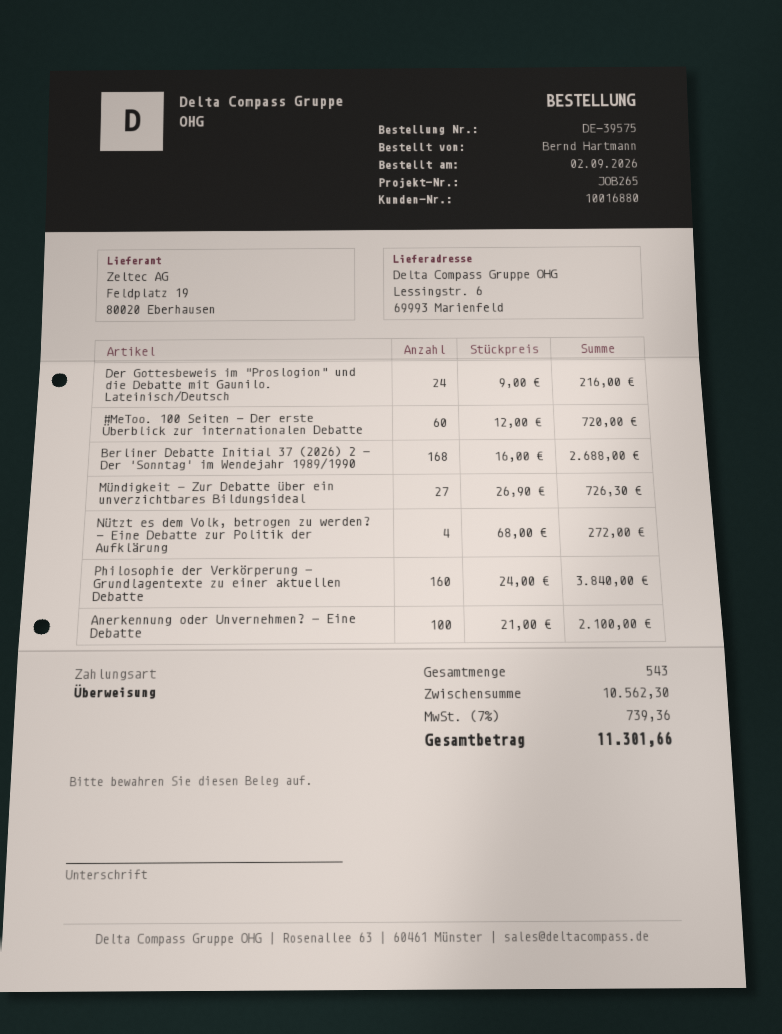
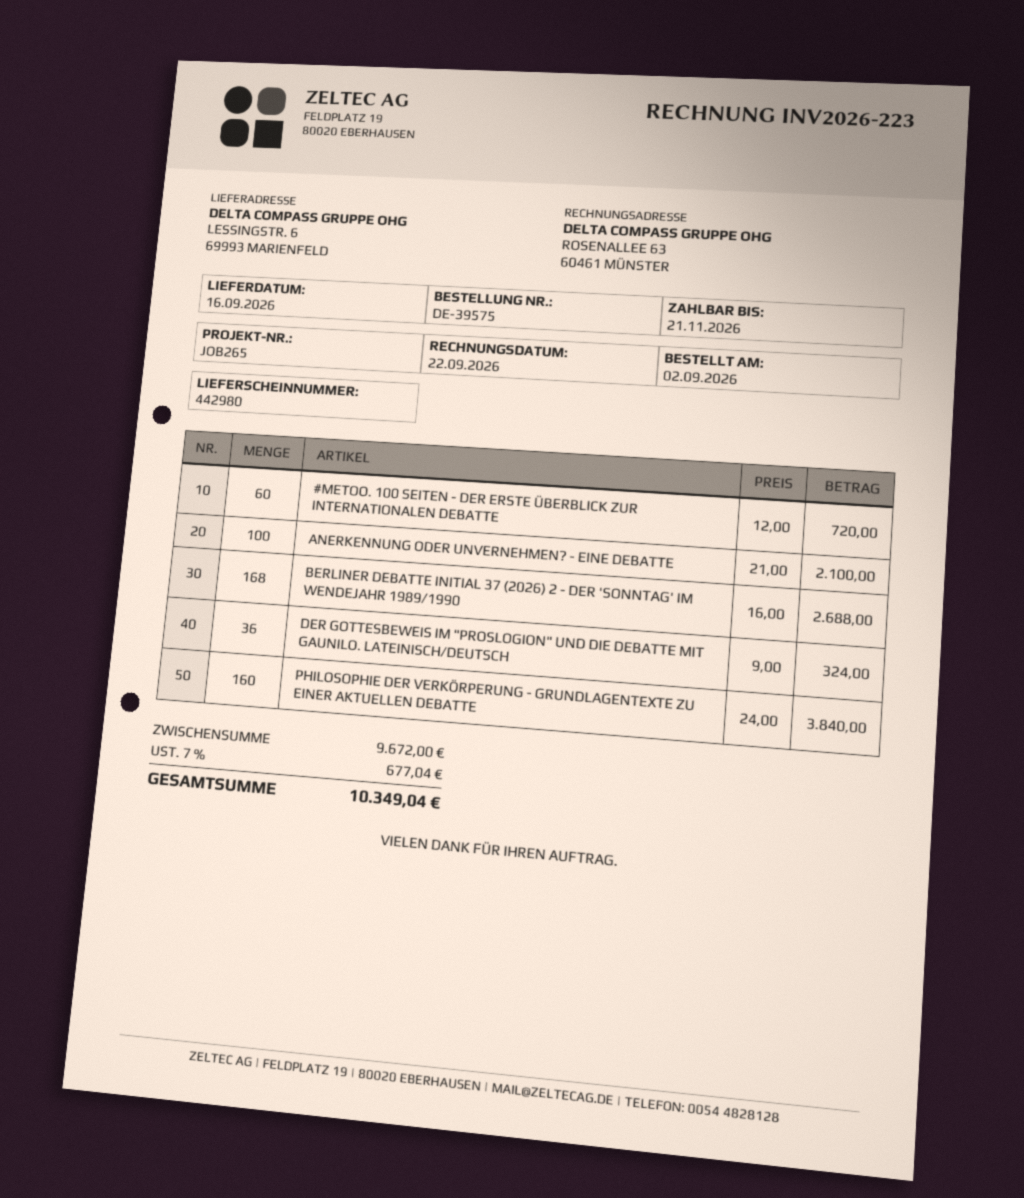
Der Gottesbeweis im "Proslogion" und die Debatte mit Gaunilo. Lateinisch/Deutsch: 24 x 9.00 = 216.00 -> 36 x 9.00 = 324.00
Mündigkeit - Zur Debatte über ein unverzichtbares Bildungsideal: 27 x 26.90 = 726.30 -> none
Nützt es dem Volk, betrogen zu werden? - Eine Debatte zur Politik der Aufklärung: 4 x 68.00 = 272.00 -> none
subtotal: 10562.30 -> 9672.00
tax: 7% = 739.36 -> 7% = 677.04
total: 11301.66 -> 10349.04

